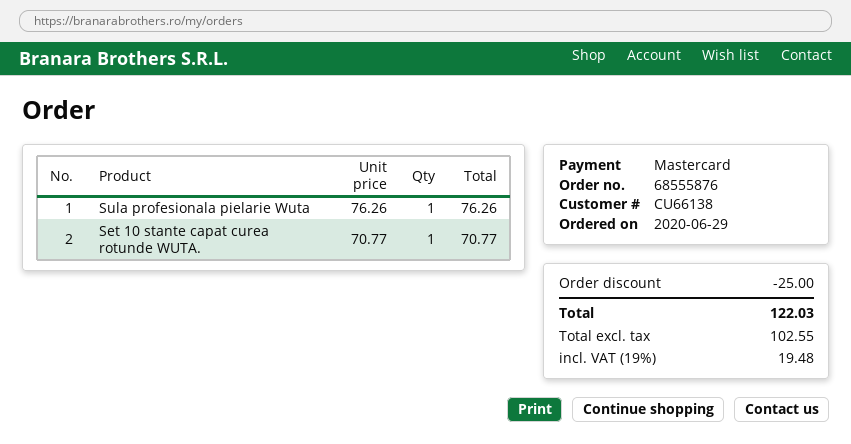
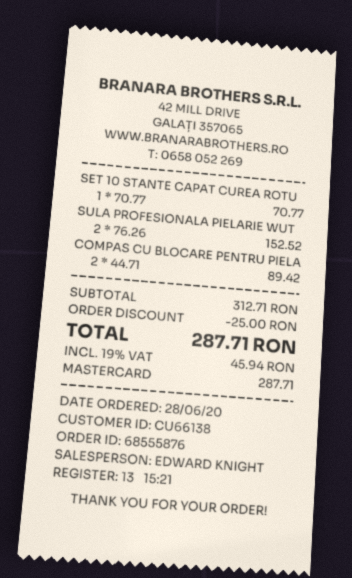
order date: 2020-06-29 -> 2020-06-28
Sula profesionala pielarie Wuta: 1 x 76.26 = 76.26 -> 2 x 76.26 = 152.52
COMPAS CU BLOCARE PENTRU PIELA: none -> 2 x 44.71 = 89.42
tax: 19% = 19.48 -> 19% = 45.94
total: 122.03 -> 287.71

